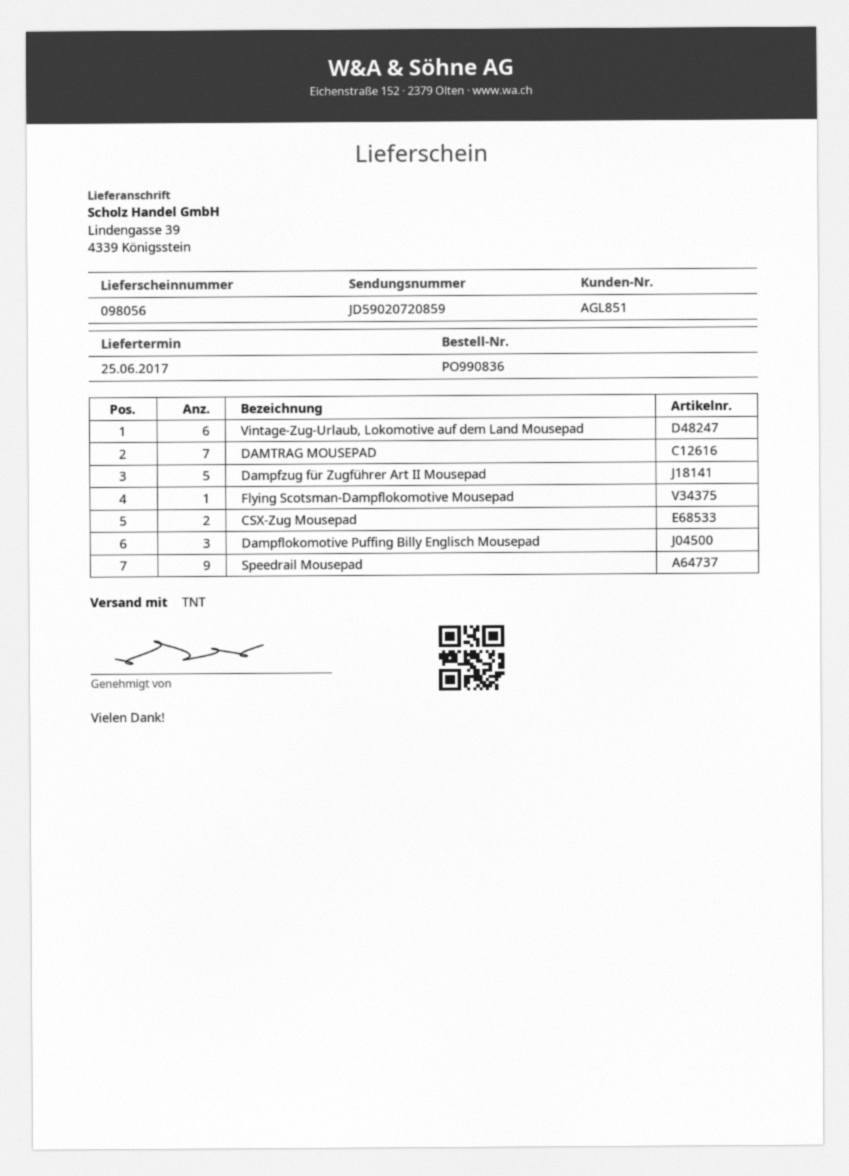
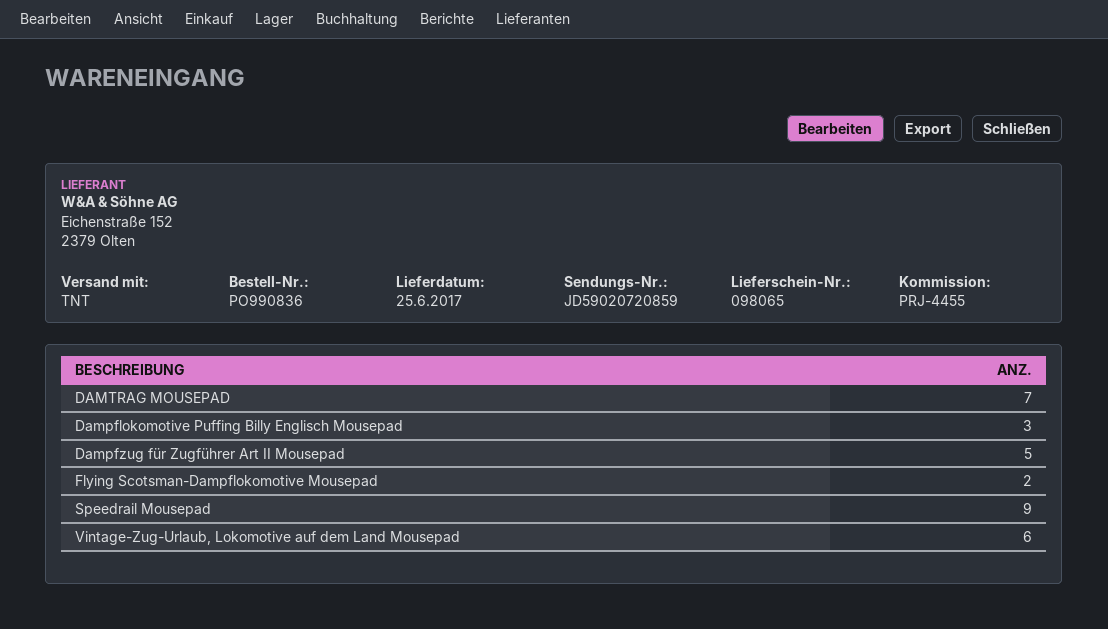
delivery note number: 098056 -> 098065
Flying Scotsman-Dampflokomotive Mousepad: 1 -> 2
CSX-Zug Mousepad: 2 -> none

